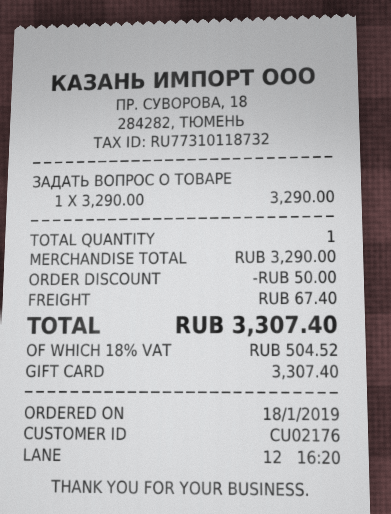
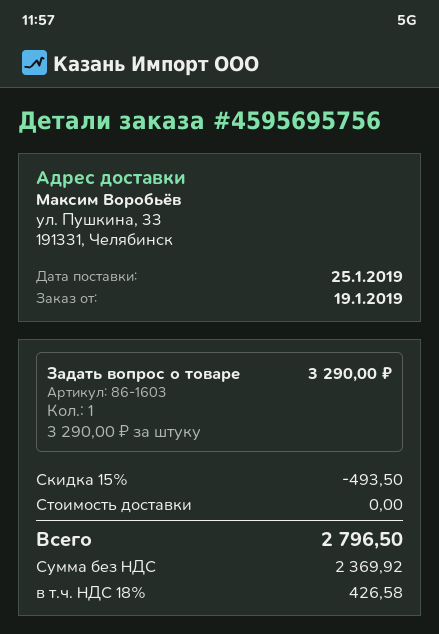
order date: 2019-01-18 -> 2019-01-19
discount: 50.00 -> 493.50
shipping: 67.40 -> 0.00
tax: 18% = 504.52 -> 18% = 426.58
total: 3307.40 -> 2796.50

